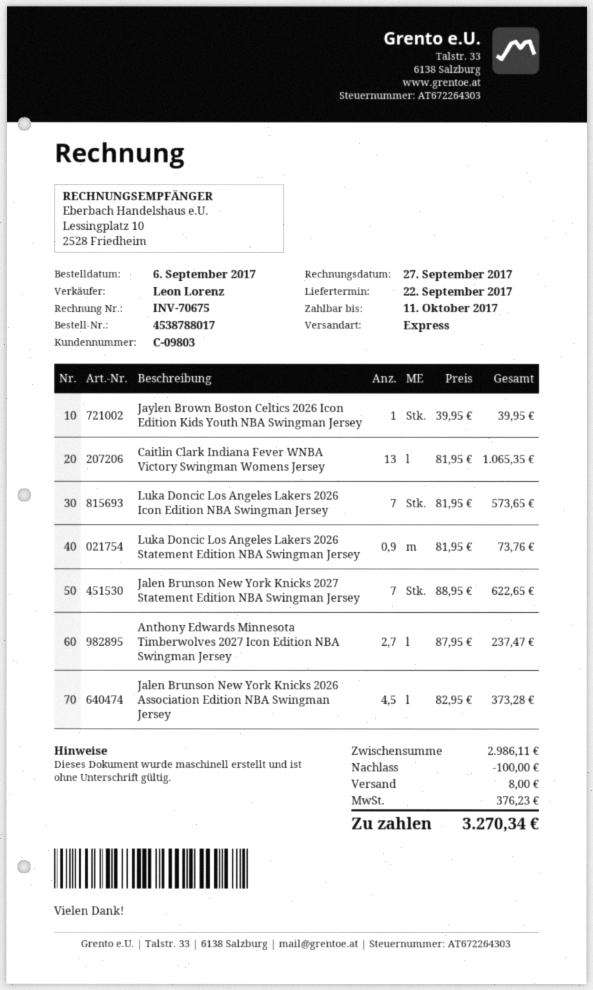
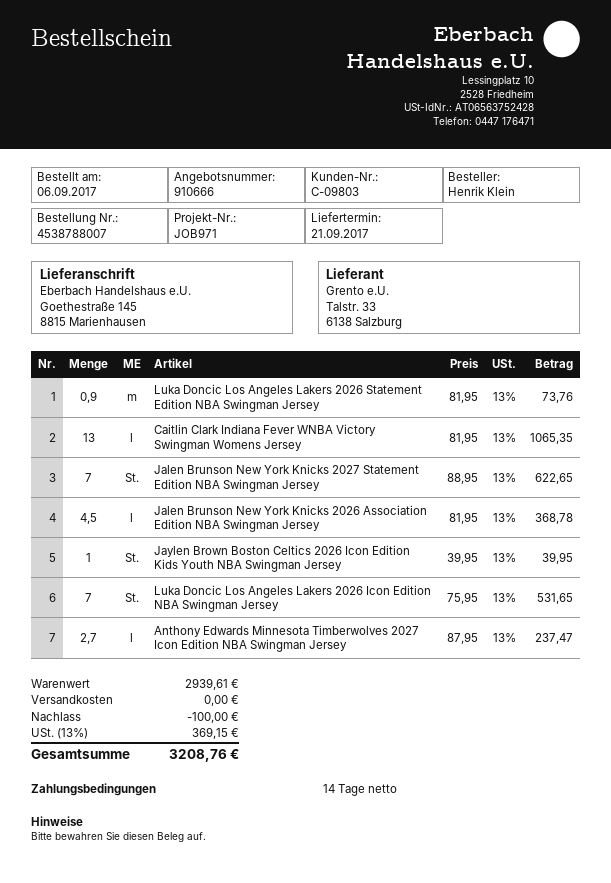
order number: 4538788017 -> 4538788007
delivery date: 2017-09-22 -> 2017-09-21
Luka Doncic Los Angeles Lakers 2026 Icon Edition NBA Swingman Jersey: 7 x 81.95 = 573.65 -> 7 x 75.95 = 531.65
Jalen Brunson New York Knicks 2026 Association Edition NBA Swingman Jersey: 4.5 x 82.95 = 373.28 -> 4.5 x 81.95 = 368.78
subtotal: 2986.11 -> 2939.61
shipping: 8.00 -> 0.00
tax: 376.23 -> 369.15
total: 3270.34 -> 3208.76

